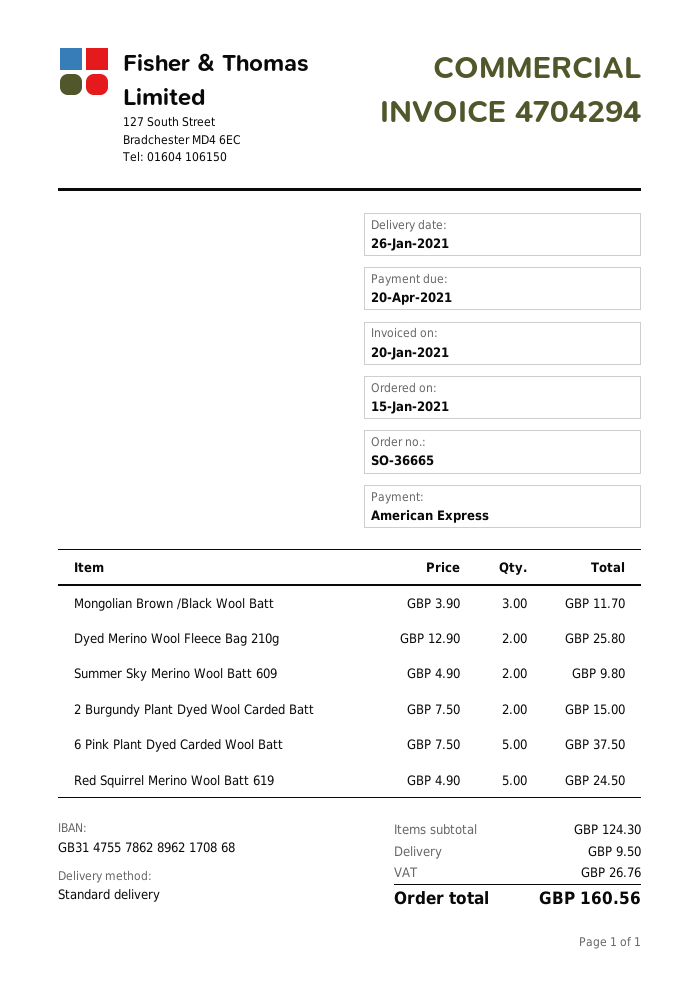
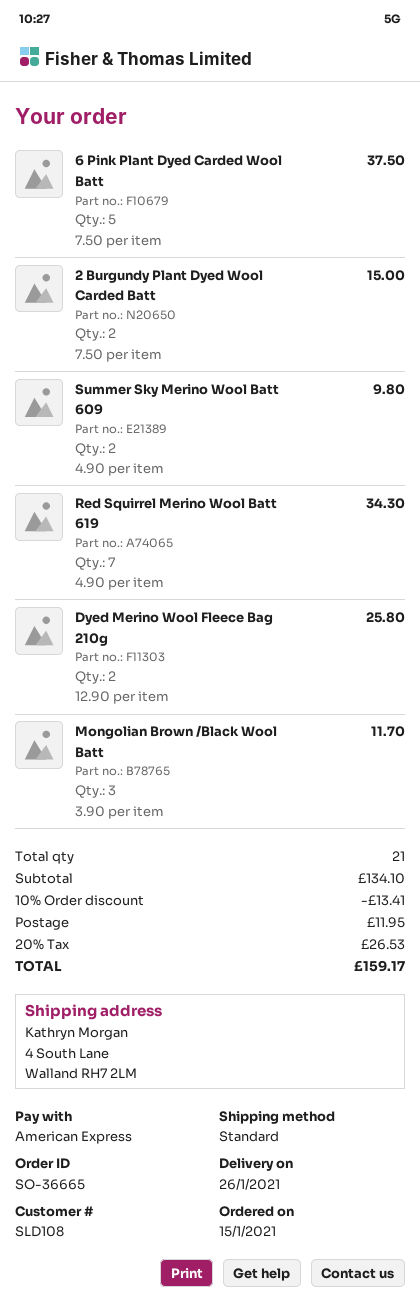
Red Squirrel Merino Wool Batt 619: 5 x 4.90 = 24.50 -> 7 x 4.90 = 34.30
subtotal: 124.30 -> 134.10
discount: none -> 10% = 13.41
shipping: 9.50 -> 11.95
tax: 26.76 -> 26.53
total: 160.56 -> 159.17

